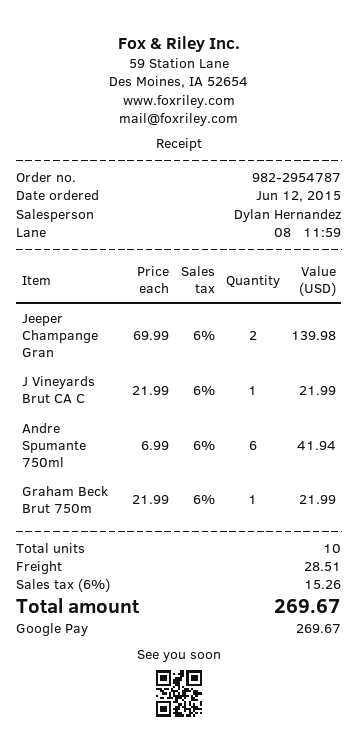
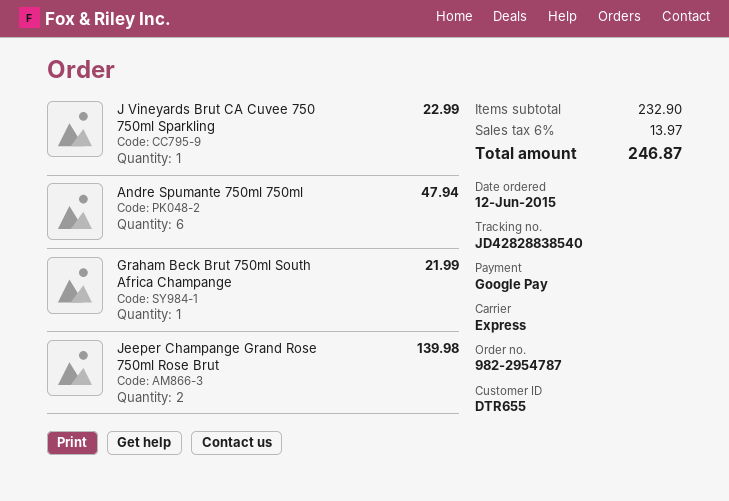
J Vineyards Brut CA C: 1 for 21.99 -> 1 for 22.99
Andre Spumante 750ml: 6 for 41.94 -> 6 for 47.94
shipping: 28.51 -> none
tax: 6% = 15.26 -> 6% = 13.97
total: 269.67 -> 246.87

